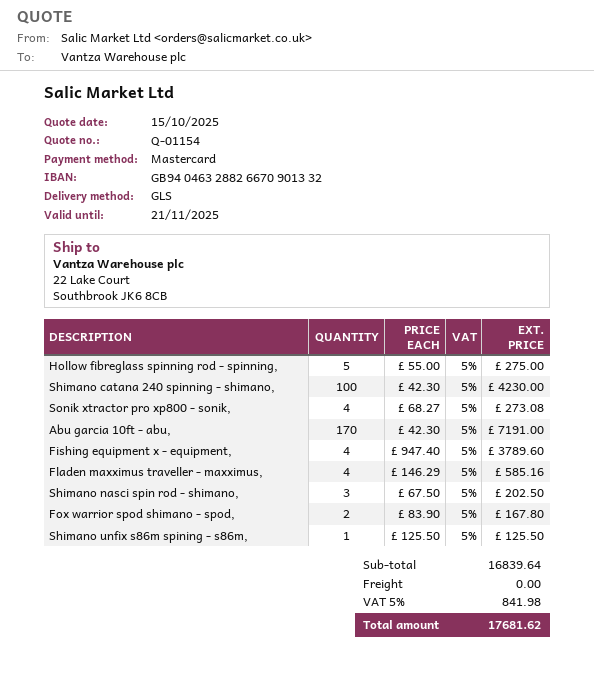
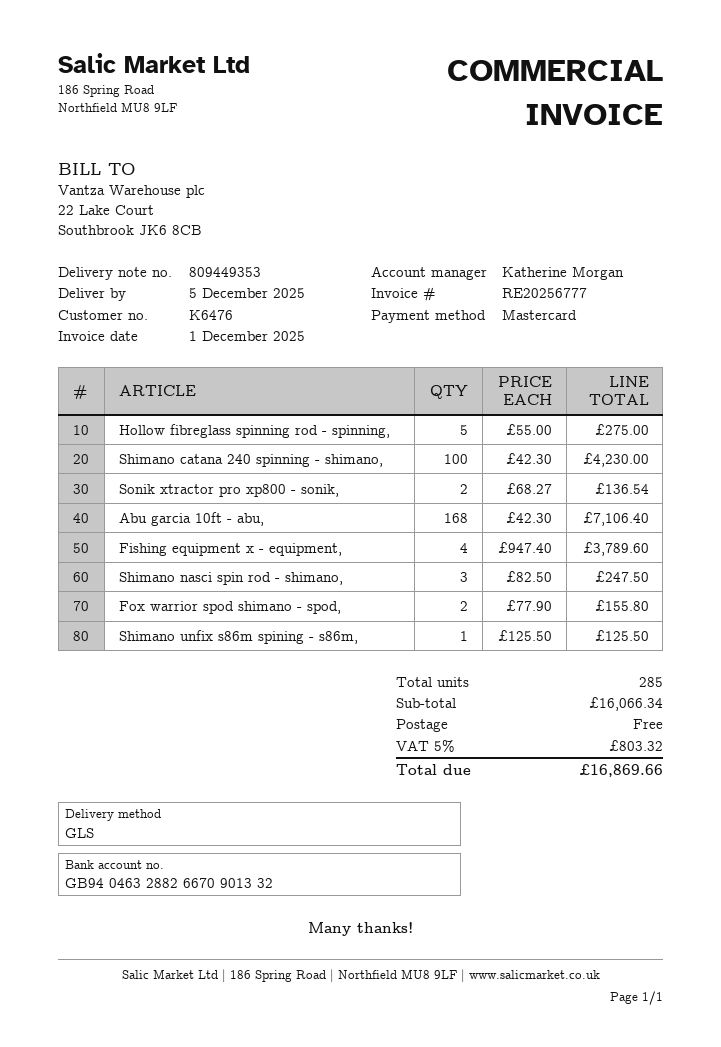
Sonik xtractor pro xp800 - sonik,: 4 x 68.27 = 273.08 -> 2 x 68.27 = 136.54
Abu garcia 10ft - abu,: 170 x 42.30 = 7191.00 -> 168 x 42.30 = 7106.40
Fladen maxximus traveller - maxximus,: 4 x 146.29 = 585.16 -> none
Shimano nasci spin rod - shimano,: 3 x 67.50 = 202.50 -> 3 x 82.50 = 247.50
Fox warrior spod shimano - spod,: 2 x 83.90 = 167.80 -> 2 x 77.90 = 155.80
subtotal: 16839.64 -> 16066.34
tax: 5% = 841.98 -> 5% = 803.32
total: 17681.62 -> 16869.66

